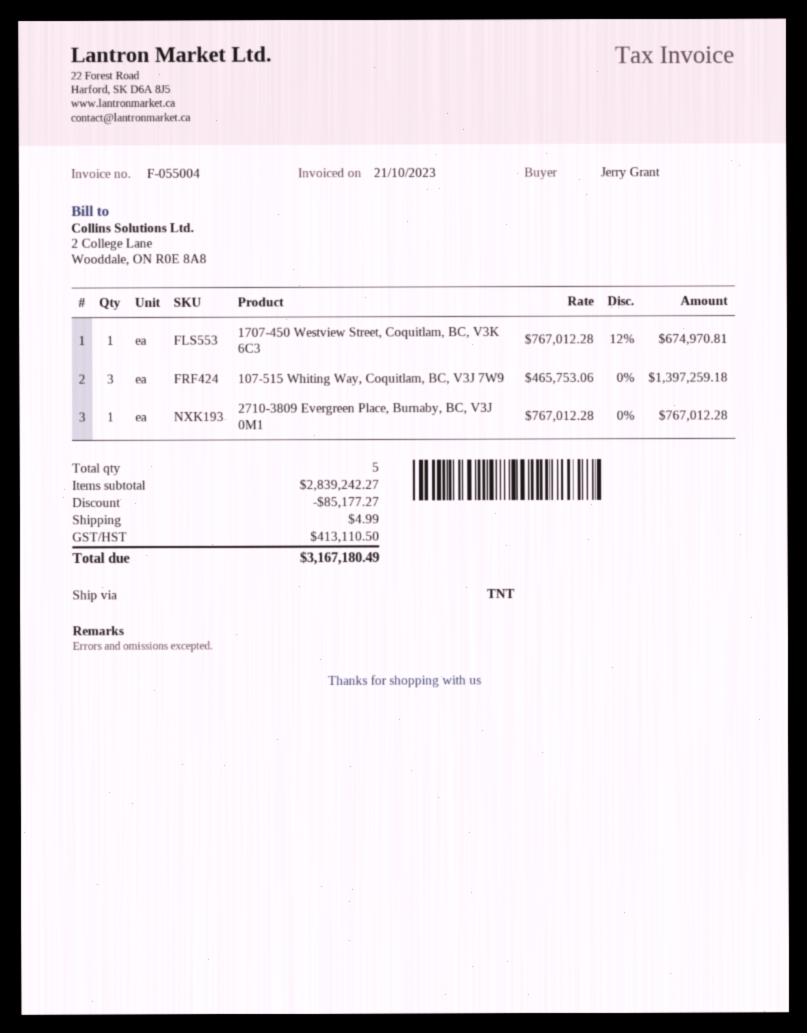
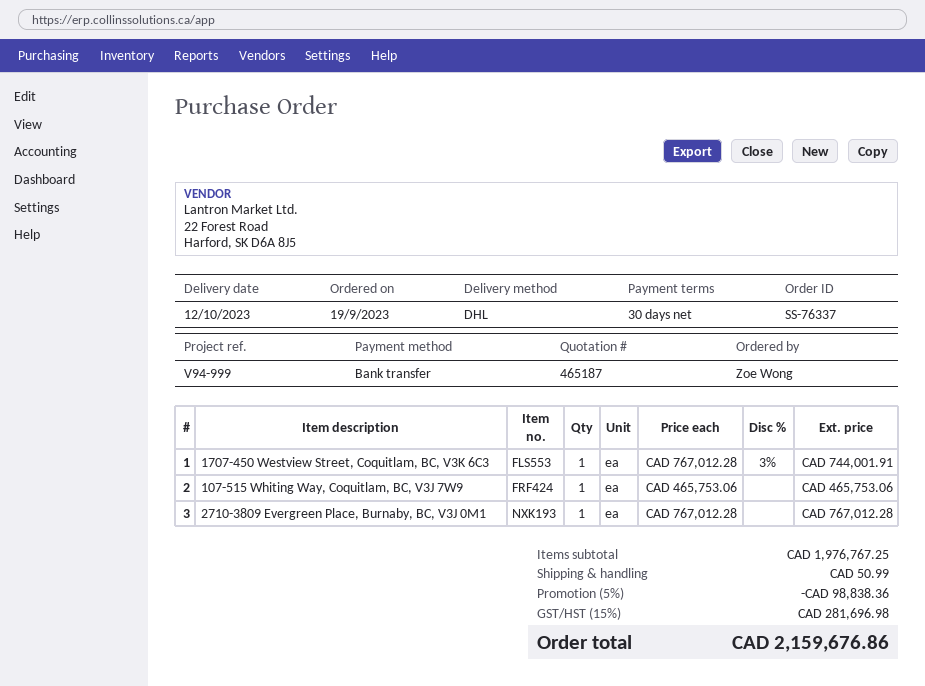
ordered by: Jerry Grant -> Zoe Wong
shipping method: TNT -> DHL
1707-450 Westview Street, Coquitlam, BC, V3K 6C3: 1 x 767012.28 - 12% = 674970.81 -> 1 x 767012.28 - 3% = 744001.91
107-515 Whiting Way, Coquitlam, BC, V3J 7W9: 3 x 465753.06 = 1397259.18 -> 1 x 465753.06 = 465753.06
subtotal: 2839242.27 -> 1976767.25
discount: 85177.27 -> 98838.36
shipping: 4.99 -> 50.99
tax: 413110.50 -> 281696.98
total: 3167180.49 -> 2159676.86

